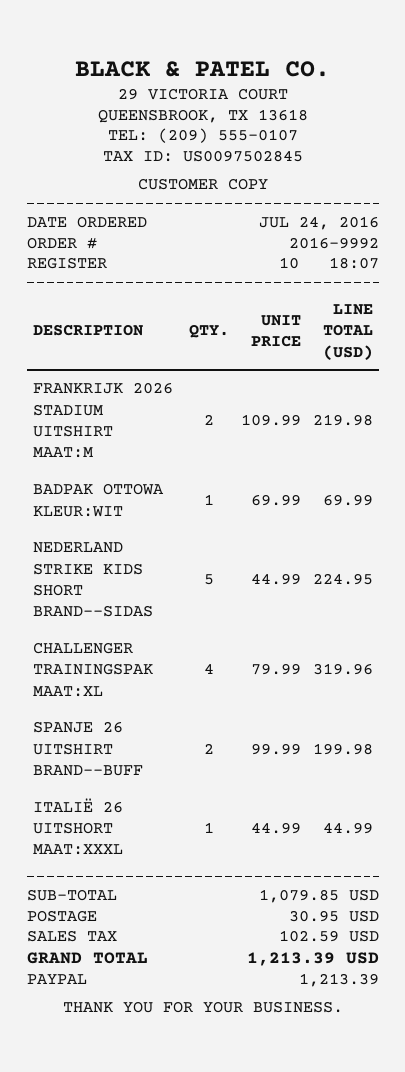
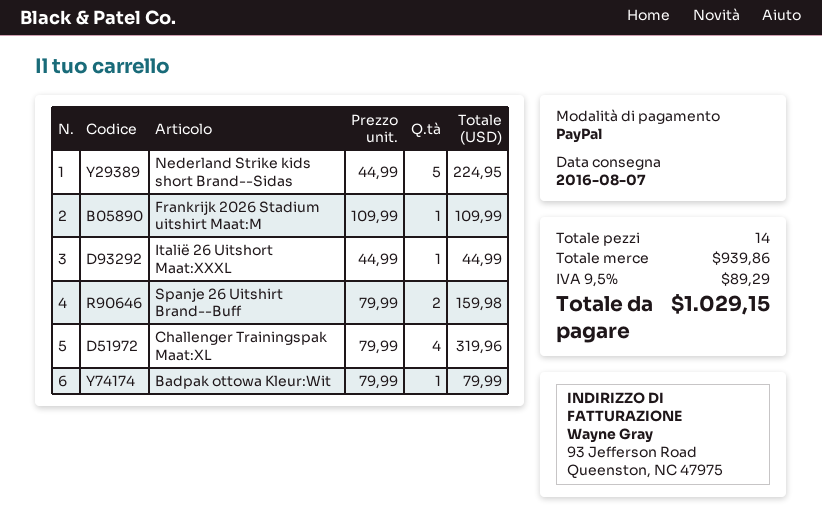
FRANKRIJK 2026 STADIUM UITSHIRT MAAT:M: 2 x 109.99 = 219.98 -> 1 x 109.99 = 109.99
BADPAK OTTOWA KLEUR:WIT: 1 x 69.99 = 69.99 -> 1 x 79.99 = 79.99
SPANJE 26 UITSHIRT BRAND--BUFF: 2 x 99.99 = 199.98 -> 2 x 79.99 = 159.98
subtotal: 1079.85 -> 939.86
shipping: 30.95 -> none
tax: 102.59 -> 89.29
total: 1213.39 -> 1029.15

